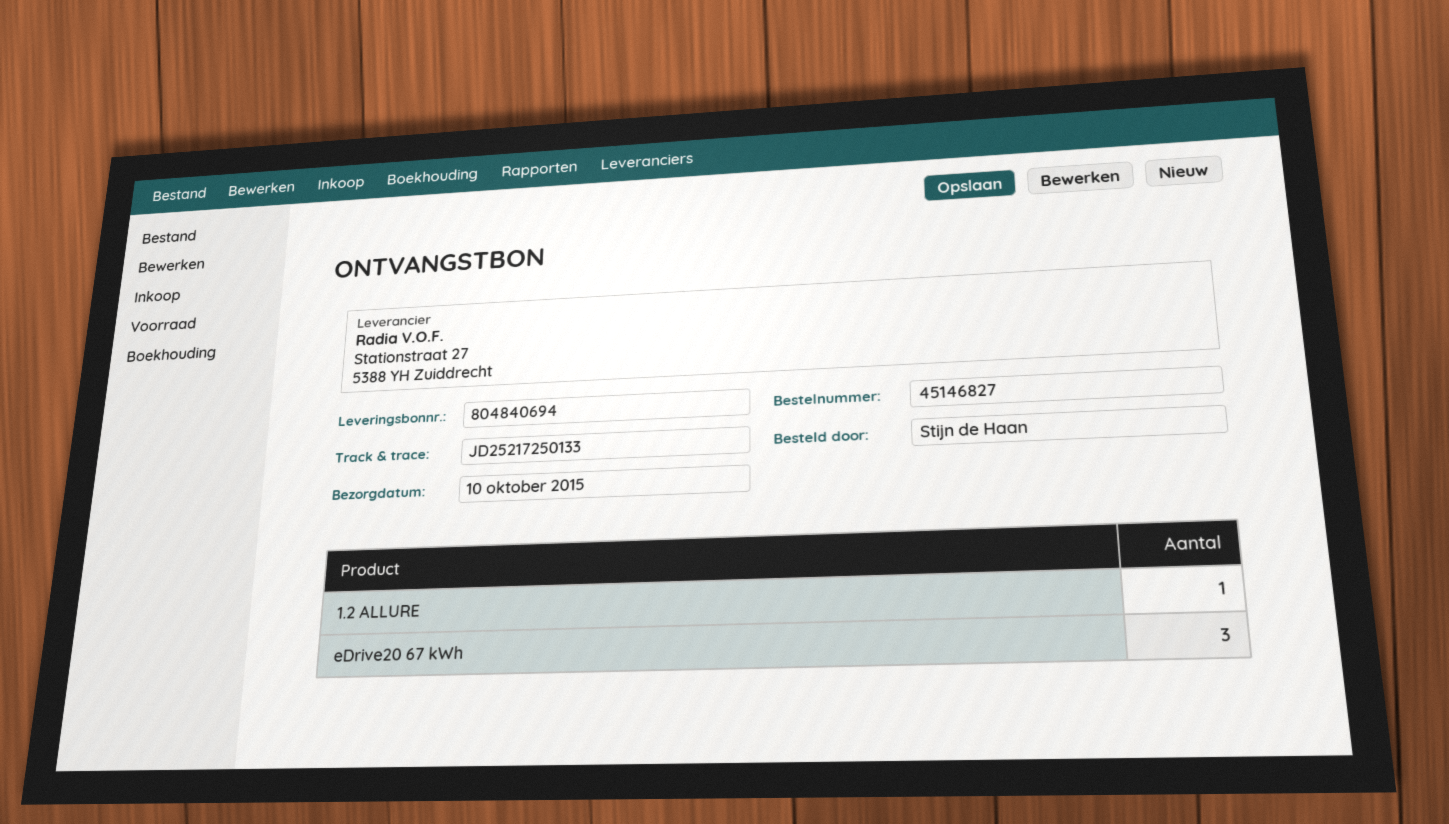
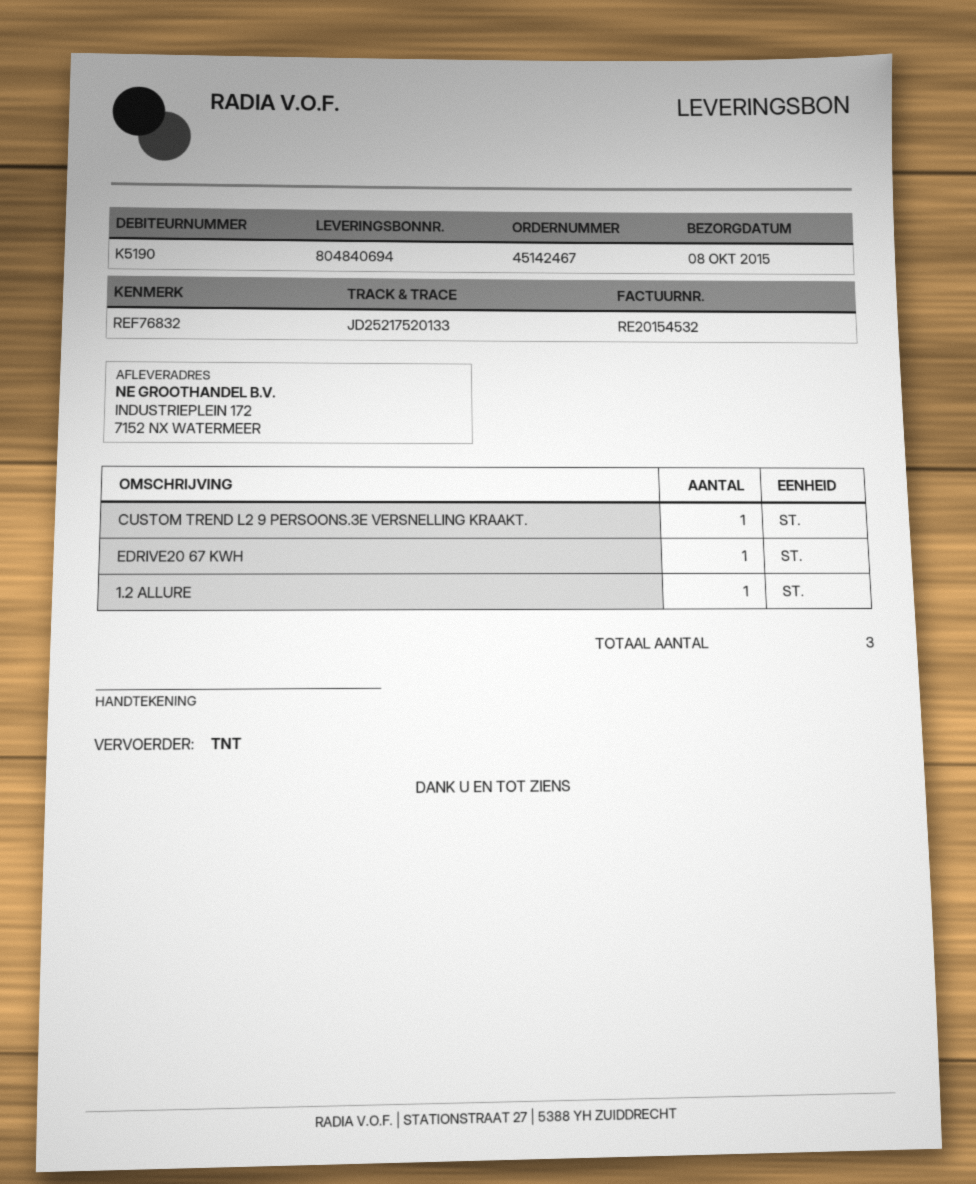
order number: 45146827 -> 45142467
delivery date: 2015-10-10 -> 2015-10-08
tracking number: JD25217250133 -> JD25217520133
eDrive20 67 kWh: 3 -> 1
CUSTOM TREND L2 9 PERSOONS.3E VERSNELLING KRAAKT.: none -> 1

